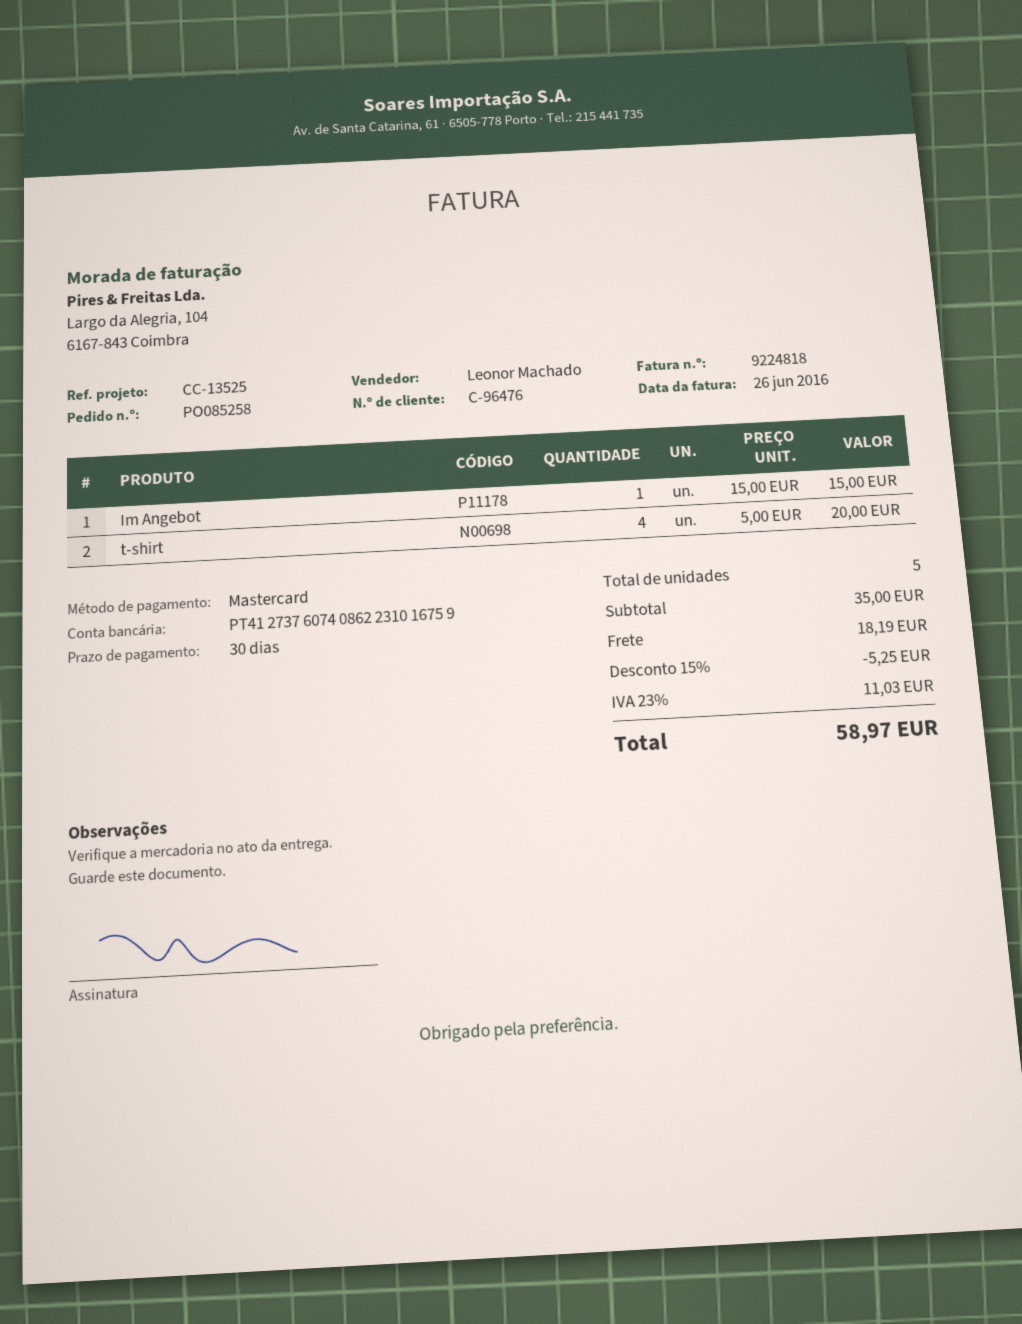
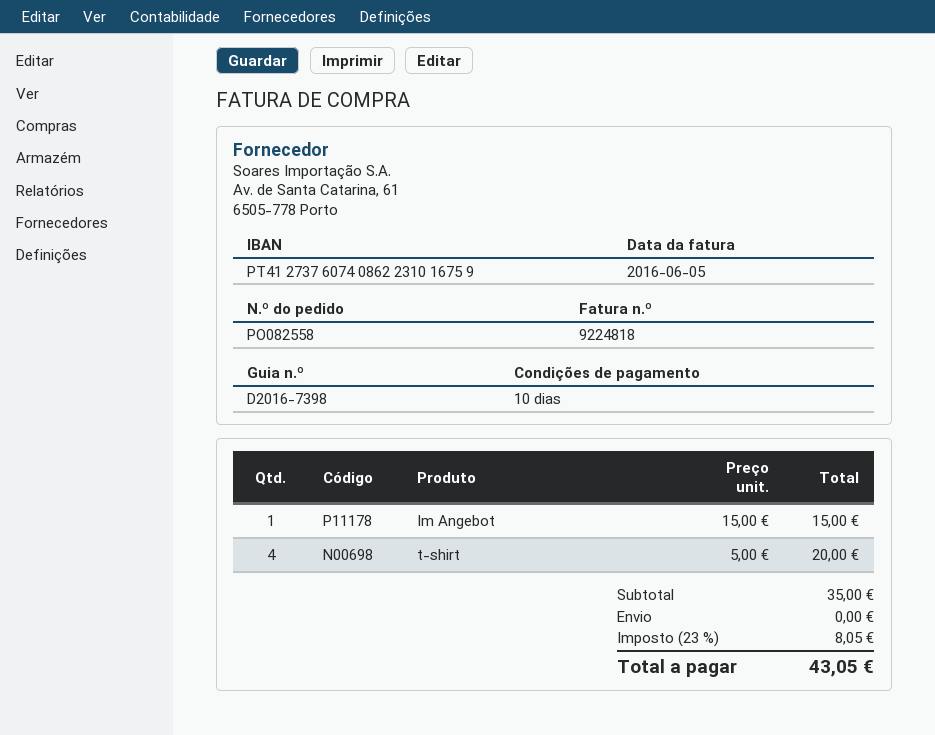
order number: PO085258 -> PO082558
invoice date: 2016-06-26 -> 2016-06-05
payment terms: 30 days -> 10 days
discount: 15% = 5.25 -> none
shipping: 18.19 -> 0.00
tax: 23% = 11.03 -> 23% = 8.05
total: 58.97 -> 43.05

